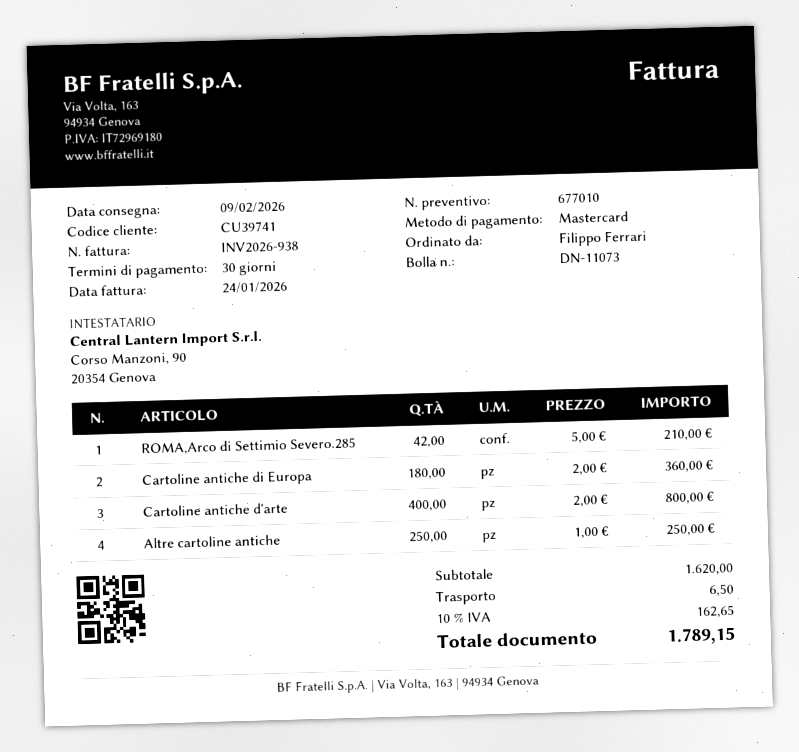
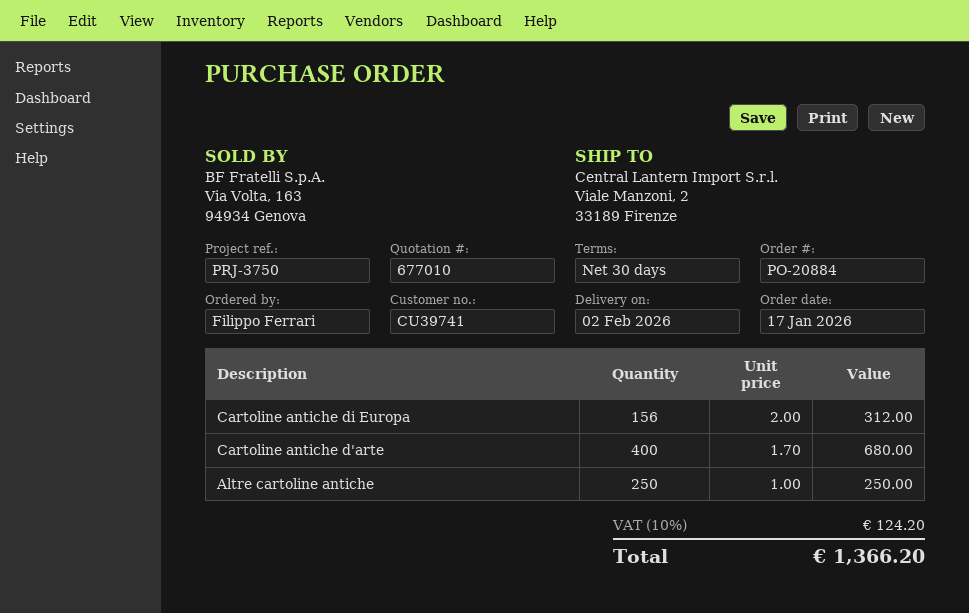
delivery date: 2026-02-09 -> 2026-02-02
ROMA,Arco di Settimio Severo.285: 42 x 5.00 = 210.00 -> none
Cartoline antiche di Europa: 180 x 2.00 = 360.00 -> 156 x 2.00 = 312.00
Cartoline antiche d'arte: 400 x 2.00 = 800.00 -> 400 x 1.70 = 680.00
shipping: 6.50 -> none
tax: 10% = 162.65 -> 10% = 124.20
total: 1789.15 -> 1366.20

